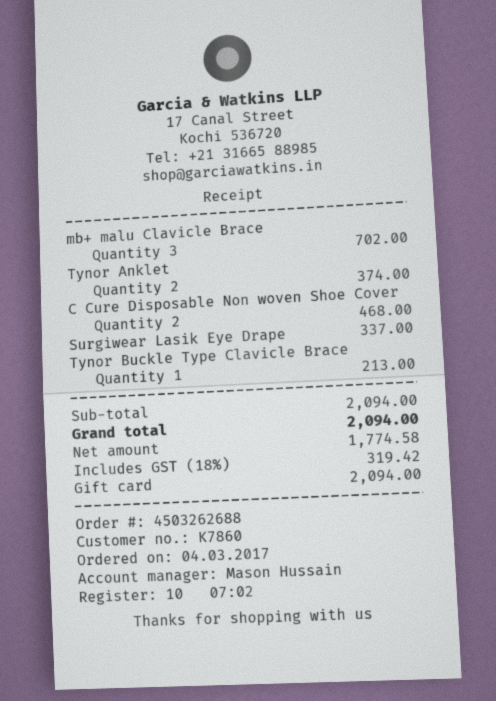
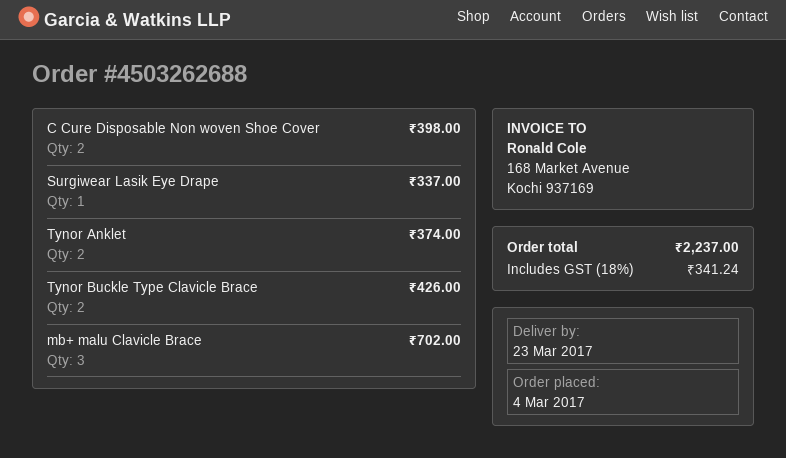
C Cure Disposable Non woven Shoe Cover: 2 for 468.00 -> 2 for 398.00
Tynor Buckle Type Clavicle Brace: 1 for 213.00 -> 2 for 426.00
tax: 18% = 319.42 -> 18% = 341.24
total: 2094.00 -> 2237.00

